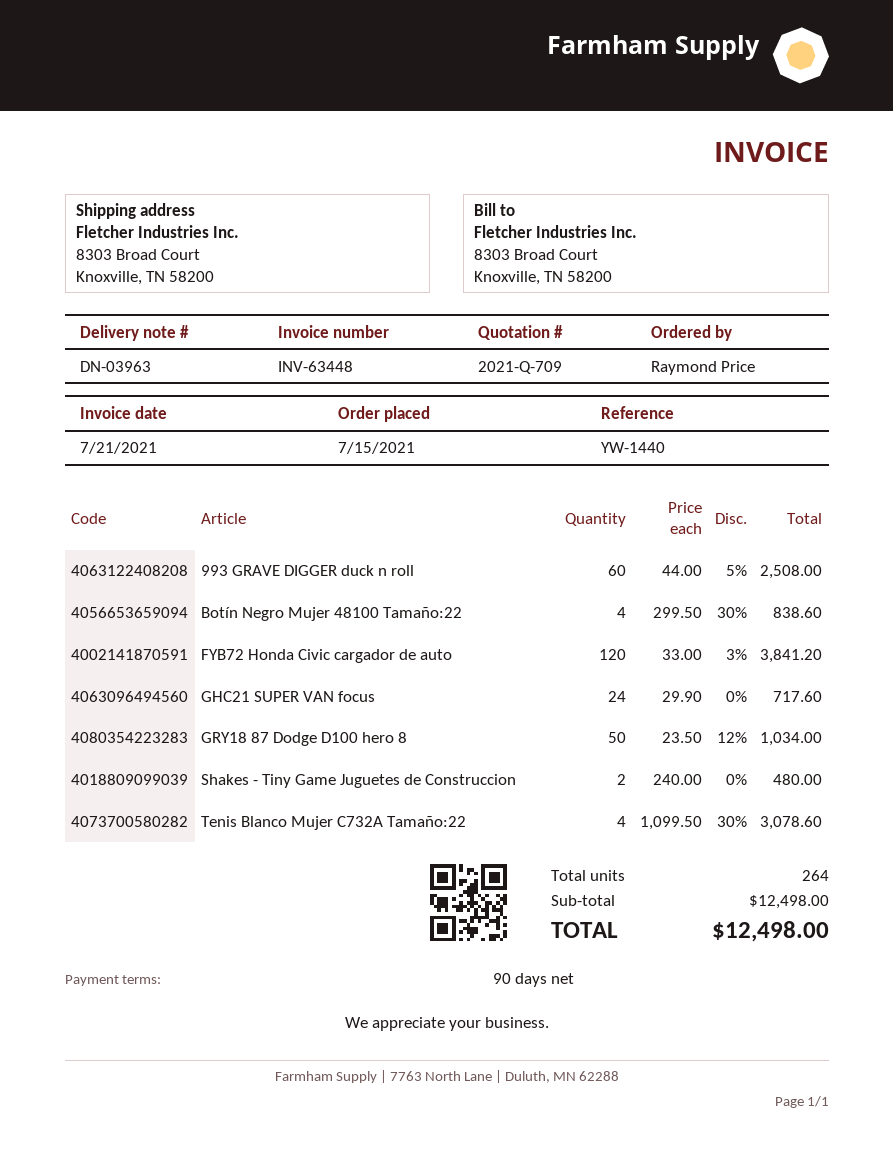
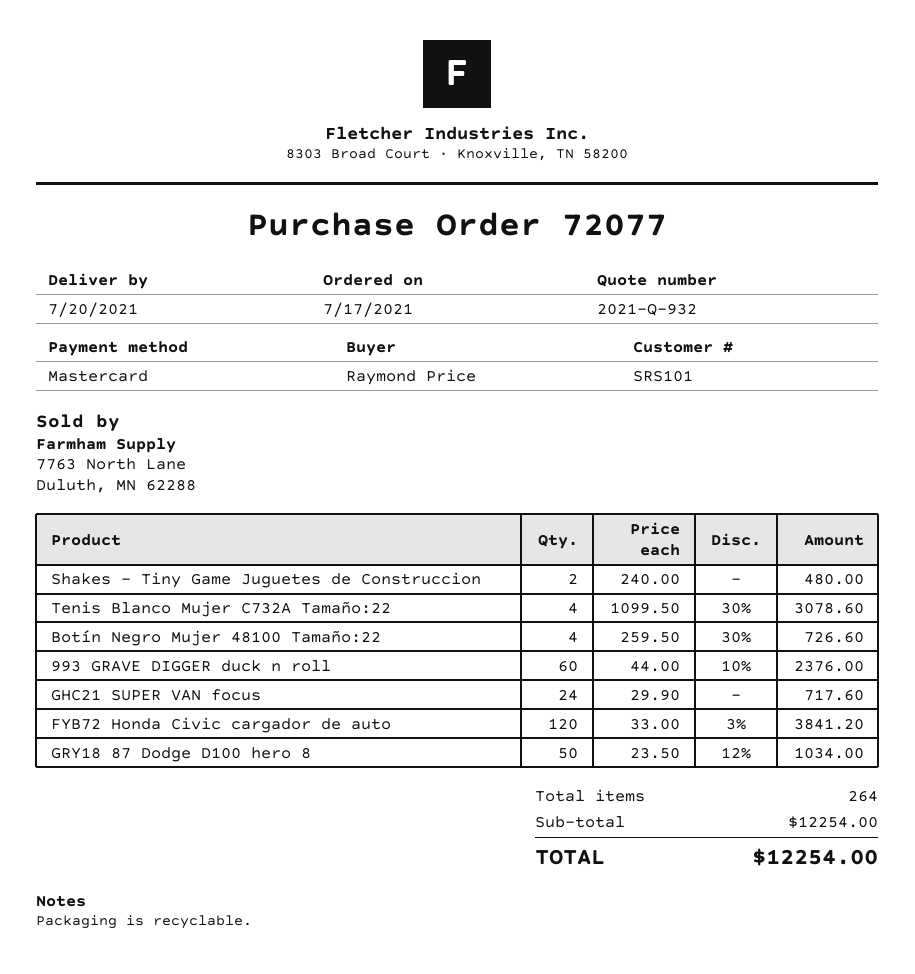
quote number: 2021-Q-709 -> 2021-Q-932
order date: 2021-07-15 -> 2021-07-17
993 GRAVE DIGGER duck n roll: 60 x 44.00 - 5% = 2508.00 -> 60 x 44.00 - 10% = 2376.00
Botín Negro Mujer 48100 Tamaño:22: 4 x 299.50 - 30% = 838.60 -> 4 x 259.50 - 30% = 726.60
subtotal: 12498.00 -> 12254.00
total: 12498.00 -> 12254.00

